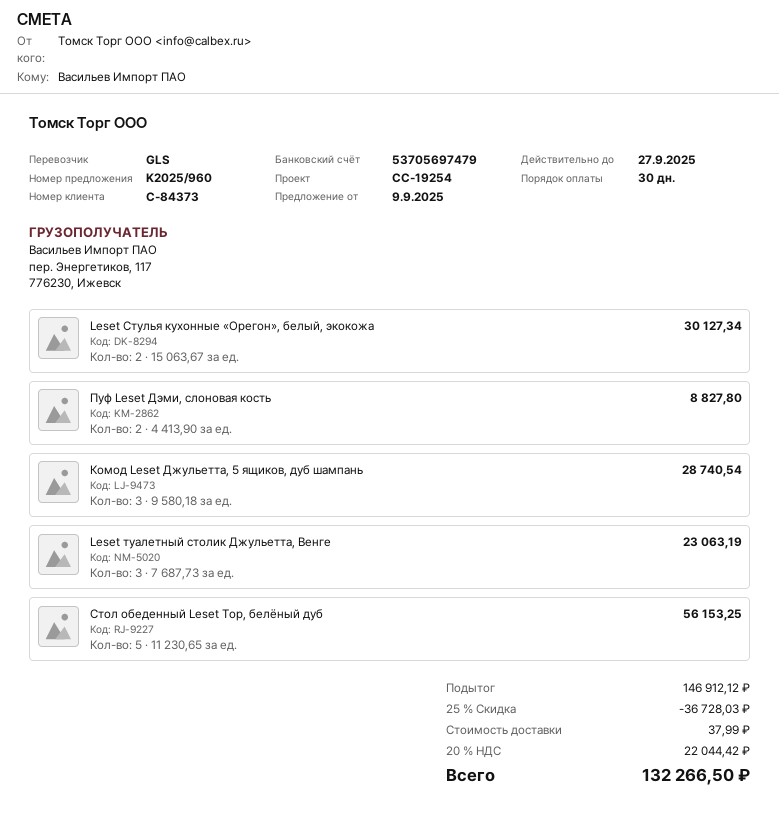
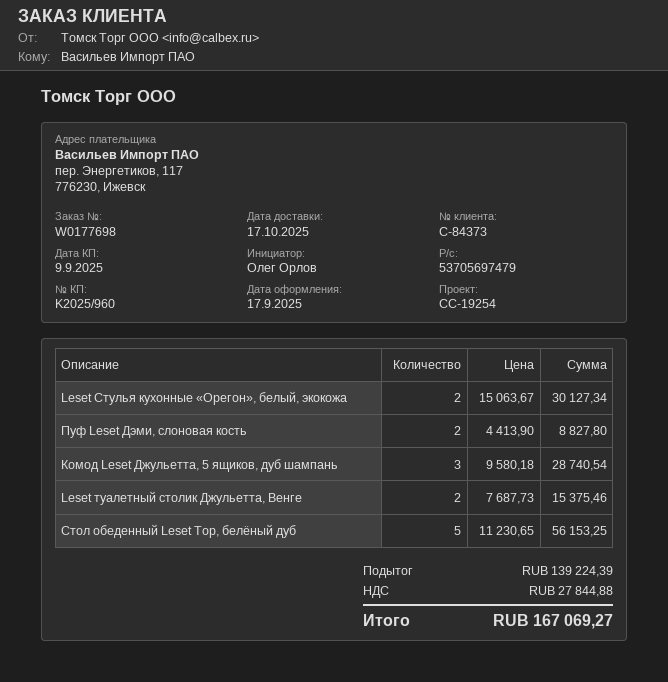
Leset туалетный столик Джульетта, Венге: 3 x 7687.73 = 23063.19 -> 2 x 7687.73 = 15375.46
subtotal: 146912.12 -> 139224.39
discount: 25% = 36728.03 -> none
shipping: 37.99 -> none
tax: 22044.42 -> 27844.88
total: 132266.50 -> 167069.27

